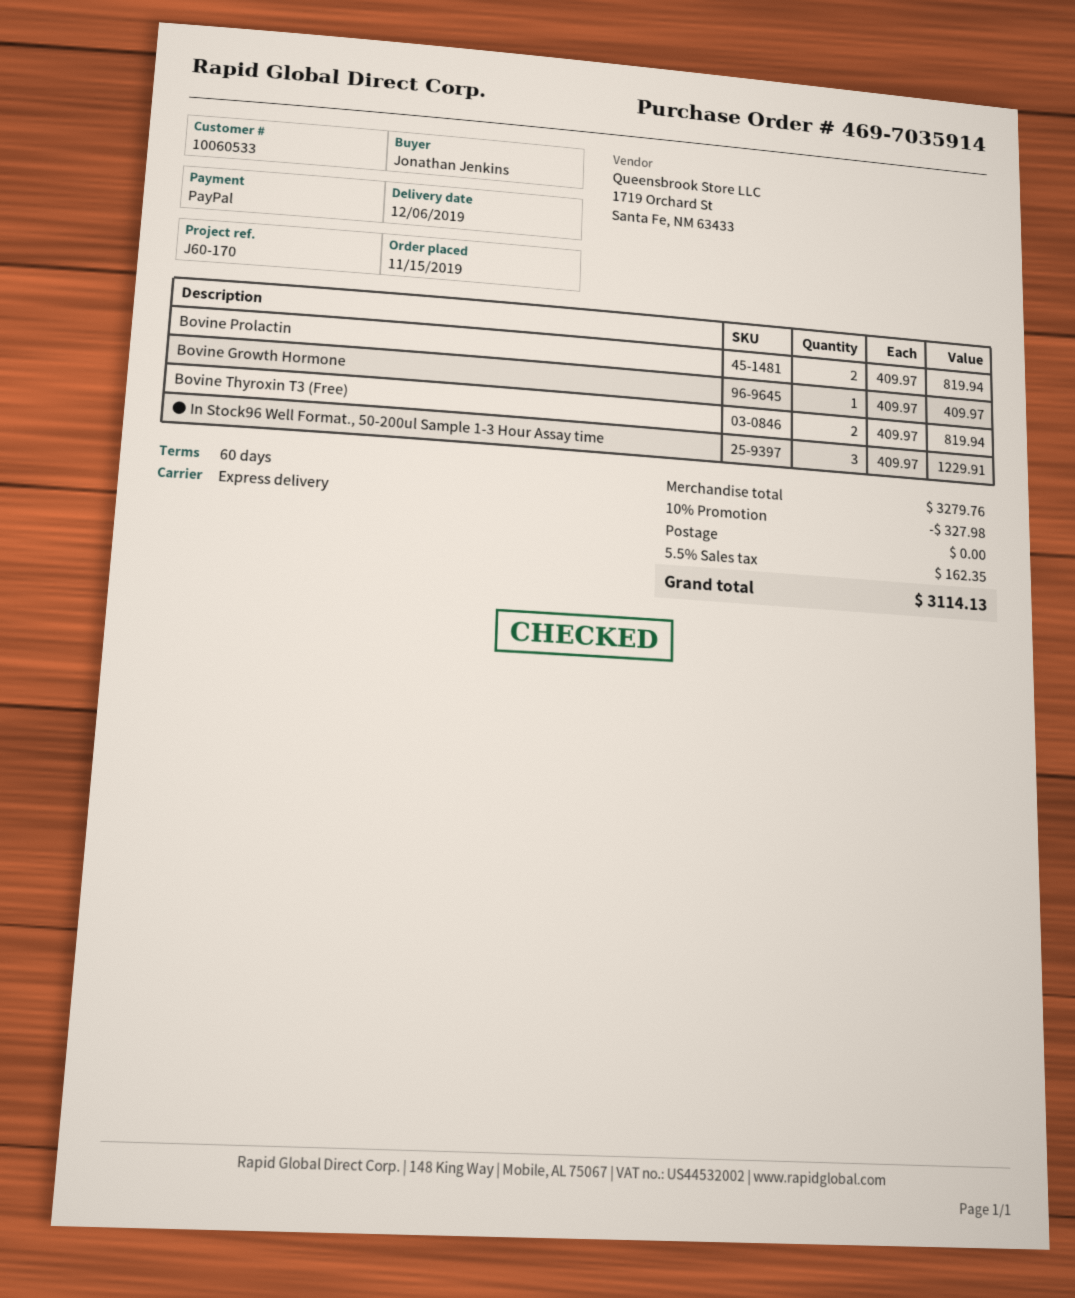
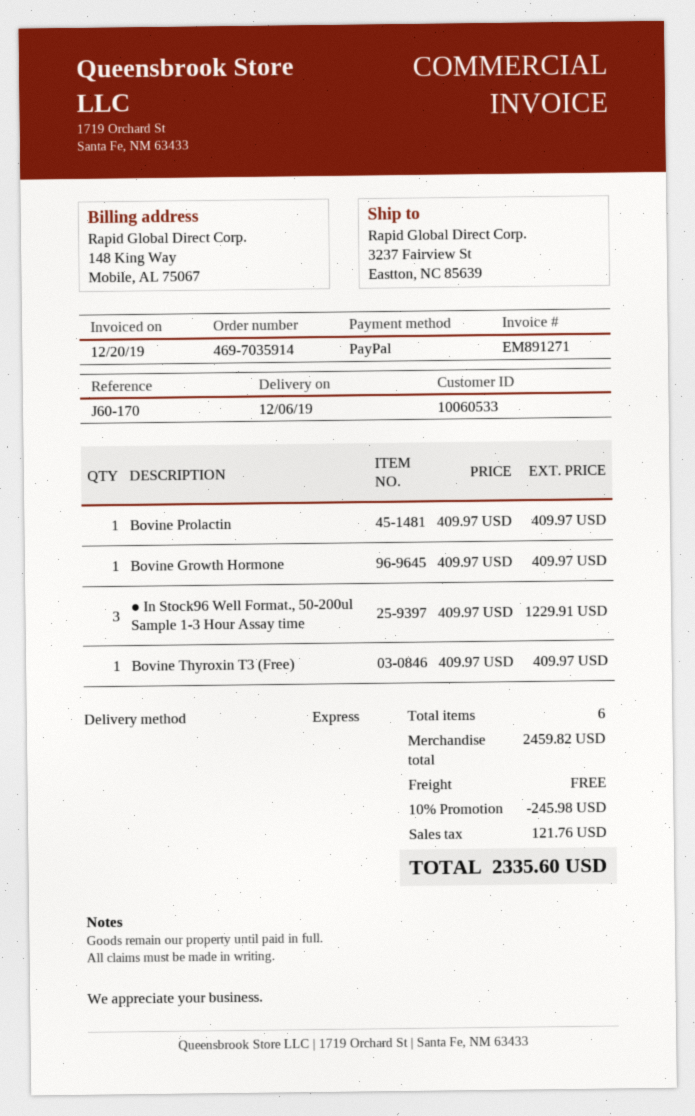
Bovine Prolactin: 2 x 409.97 = 819.94 -> 1 x 409.97 = 409.97
Bovine Thyroxin T3 (Free): 2 x 409.97 = 819.94 -> 1 x 409.97 = 409.97
subtotal: 3279.76 -> 2459.82
discount: 10% = 327.98 -> 10% = 245.98
tax: 162.35 -> 121.76
total: 3114.13 -> 2335.60

